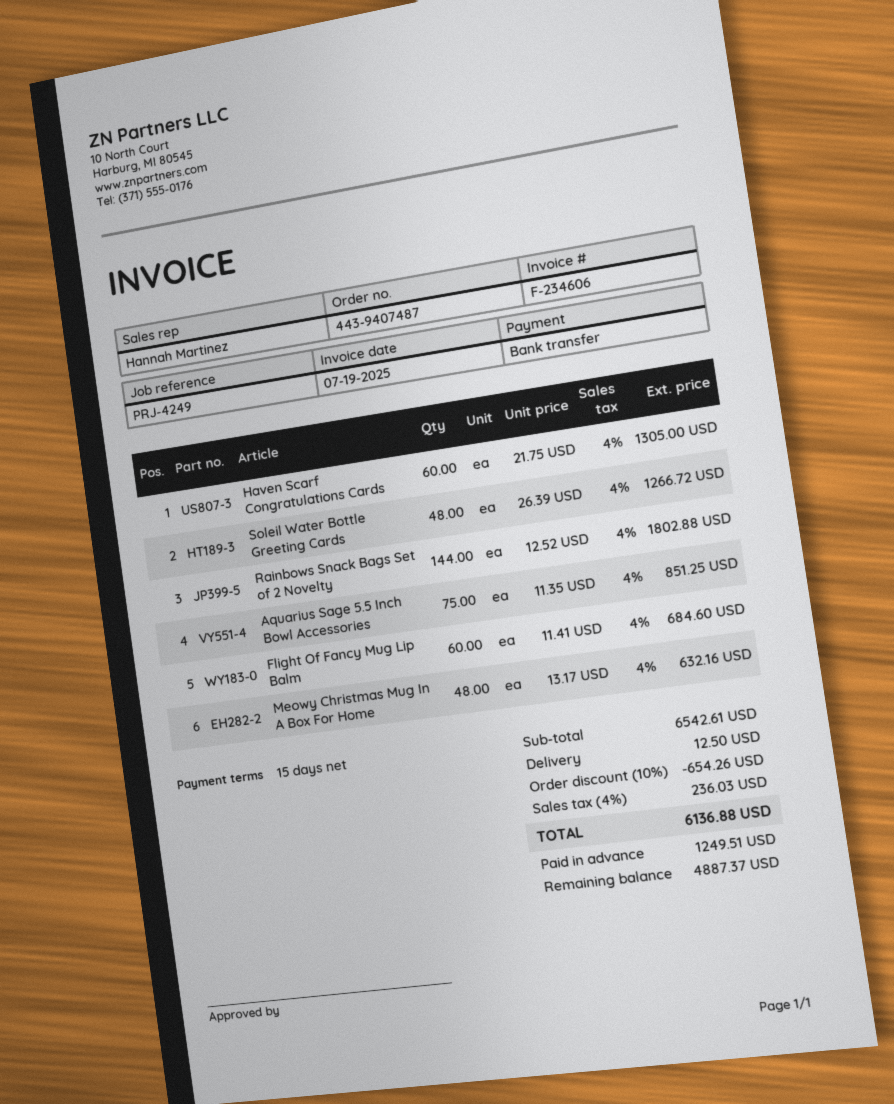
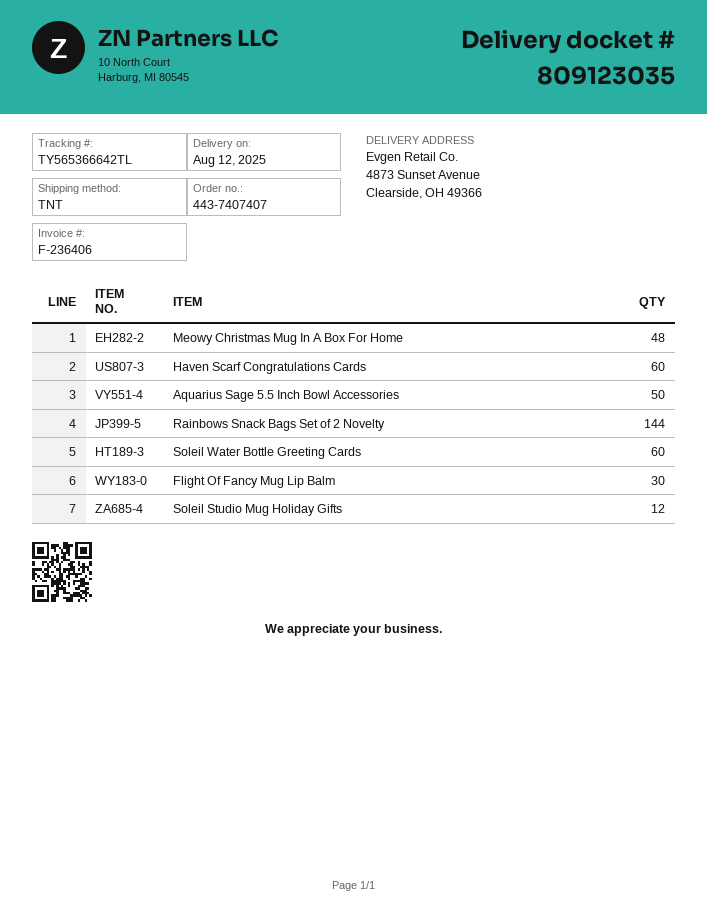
order number: 443-9407487 -> 443-7407407
invoice number: F-234606 -> F-236406
Soleil Water Bottle Greeting Cards: 48 -> 60
Aquarius Sage 5.5 Inch Bowl Accessories: 75 -> 50
Flight Of Fancy Mug Lip Balm: 60 -> 30
Soleil Studio Mug Holiday Gifts: none -> 12

